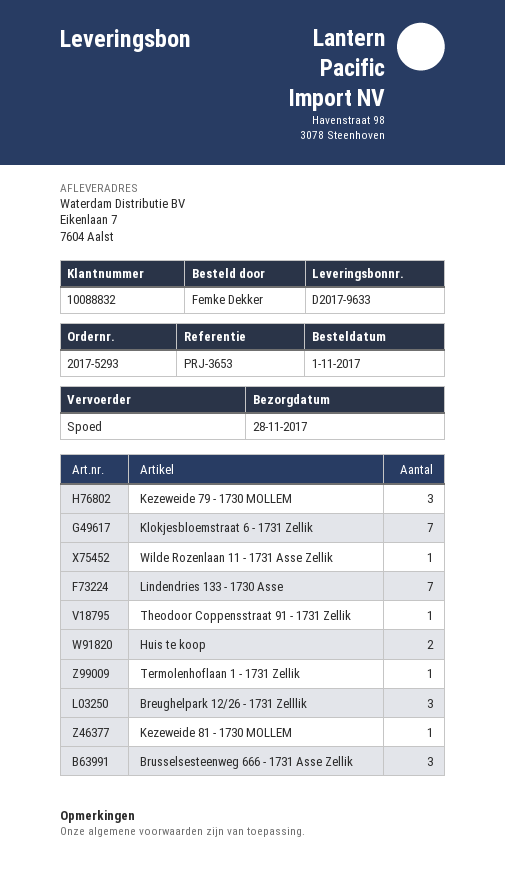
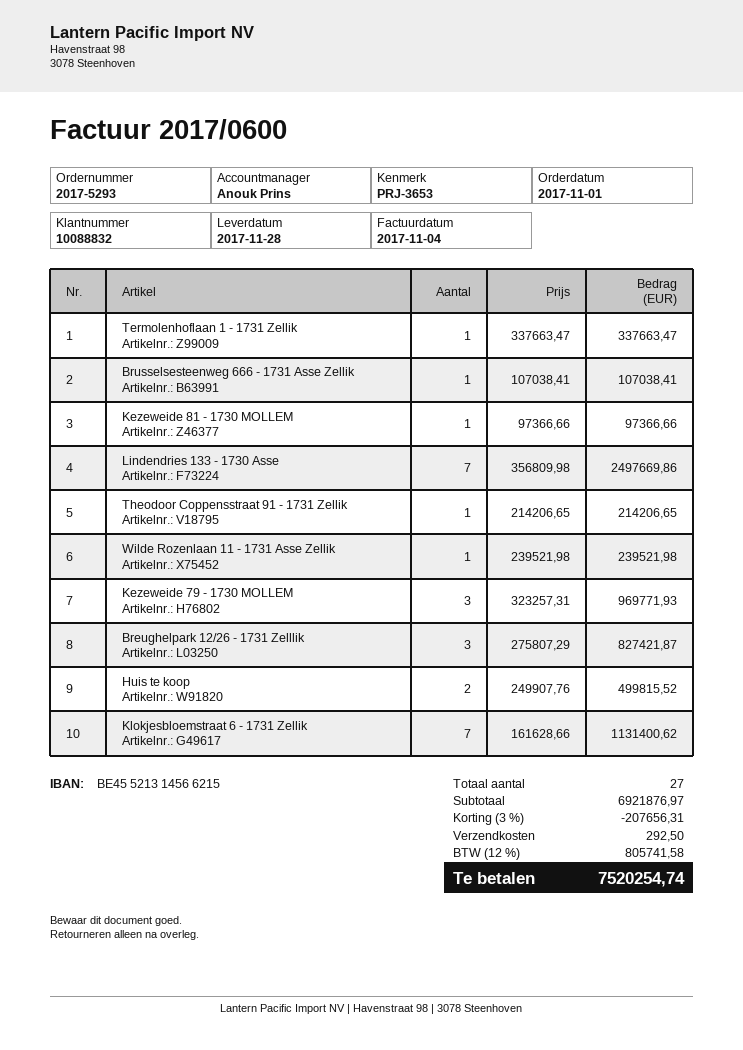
Brusselsesteenweg 666 - 1731 Asse Zellik: 3 -> 1

